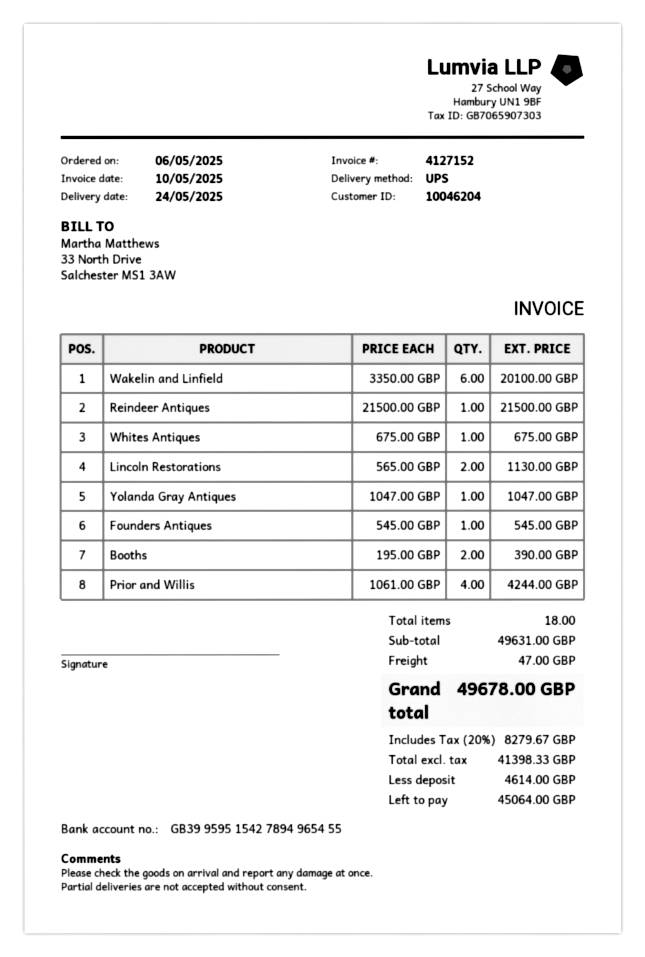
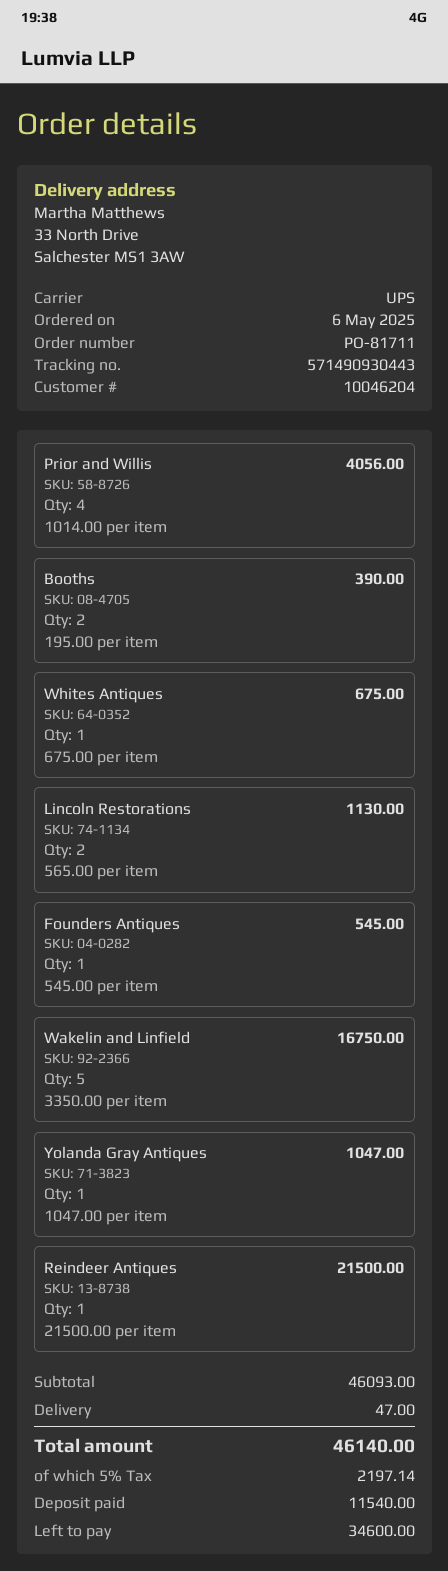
Wakelin and Linfield: 6 x 3350.00 = 20100.00 -> 5 x 3350.00 = 16750.00
Prior and Willis: 4 x 1061.00 = 4244.00 -> 4 x 1014.00 = 4056.00
subtotal: 49631.00 -> 46093.00
tax: 20% = 8279.67 -> 5% = 2197.14
total: 49678.00 -> 46140.00
deposit: 4614.00 -> 11540.00
balance: 45064.00 -> 34600.00

